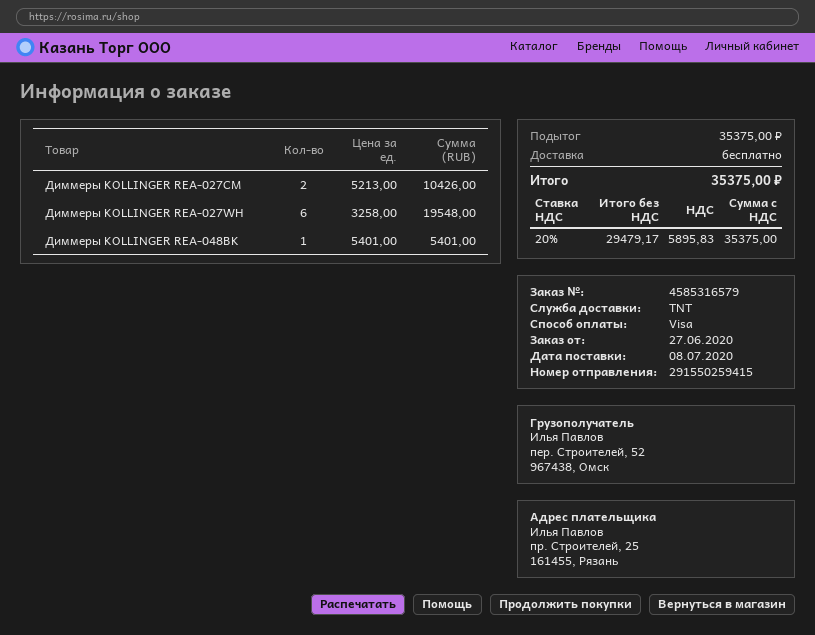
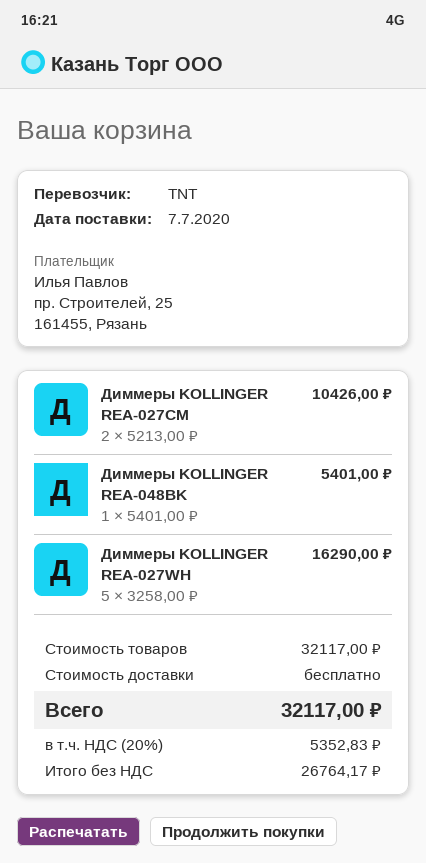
delivery date: 2020-07-08 -> 2020-07-07
Диммеры KOLLINGER REA-027WH: 6 x 3258.00 = 19548.00 -> 5 x 3258.00 = 16290.00
subtotal: 35375.00 -> 32117.00
net: 29479.17 -> 26764.17
tax: 20% = 5895.83 -> 20% = 5352.83
total: 35375.00 -> 32117.00

